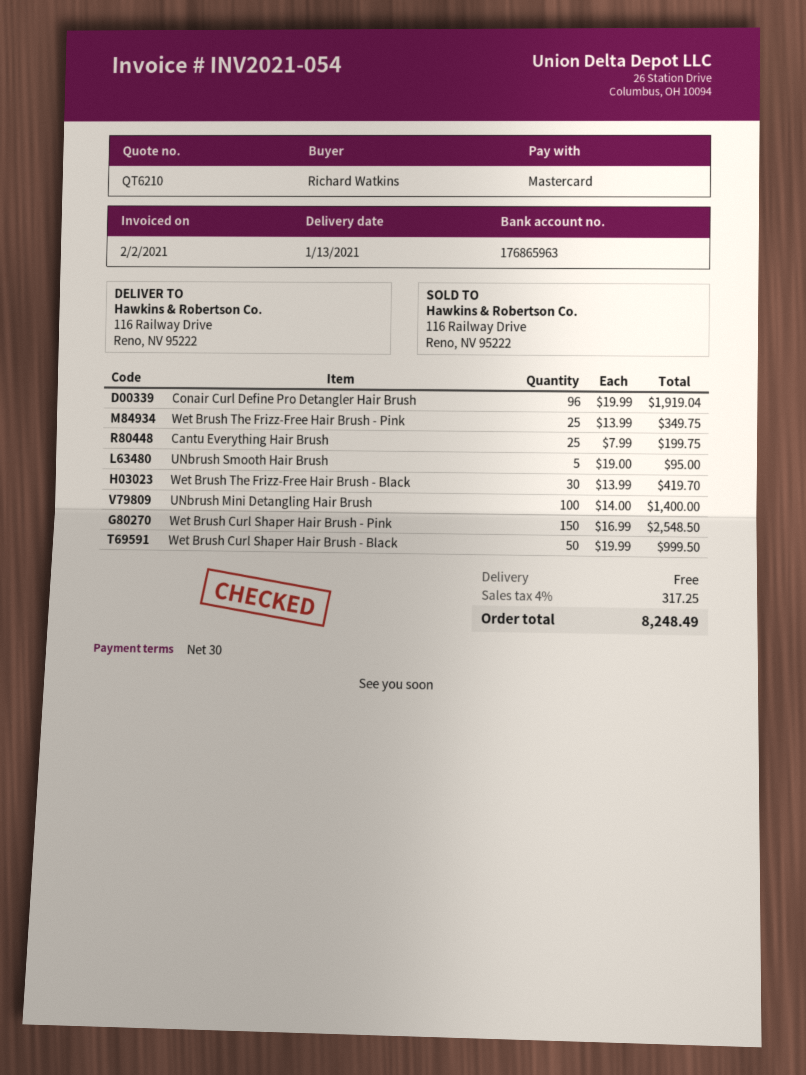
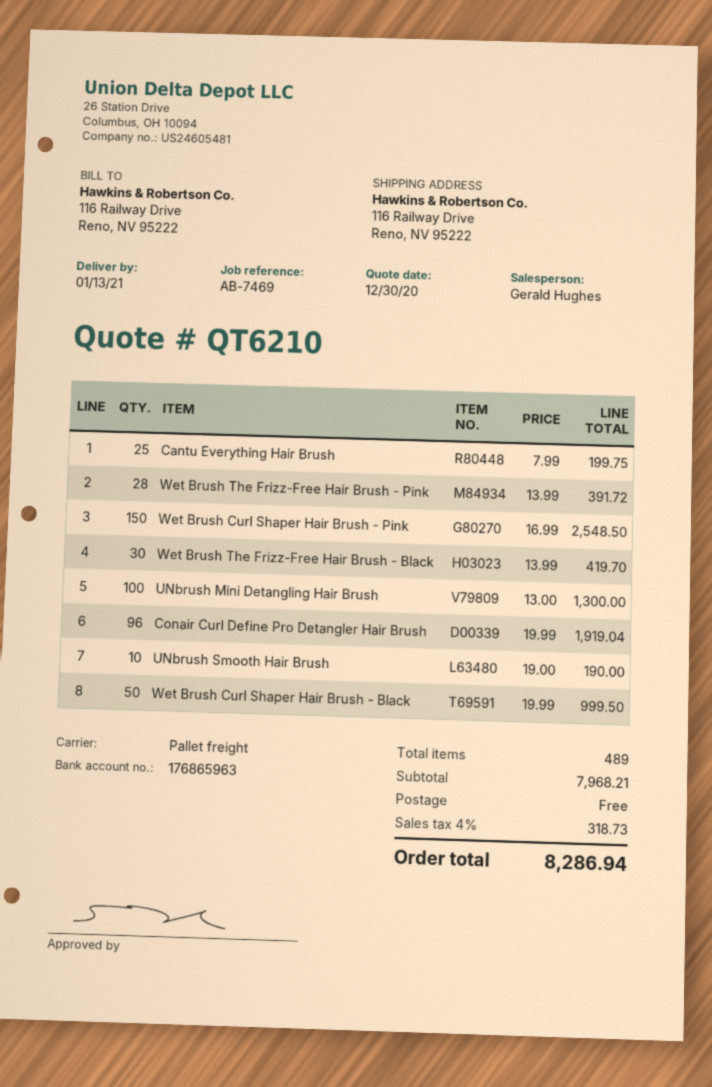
Wet Brush The Frizz-Free Hair Brush - Pink: 25 x 13.99 = 349.75 -> 28 x 13.99 = 391.72
UNbrush Smooth Hair Brush: 5 x 19.00 = 95.00 -> 10 x 19.00 = 190.00
UNbrush Mini Detangling Hair Brush: 100 x 14.00 = 1400.00 -> 100 x 13.00 = 1300.00
tax: 4% = 317.25 -> 4% = 318.73
total: 8248.49 -> 8286.94

